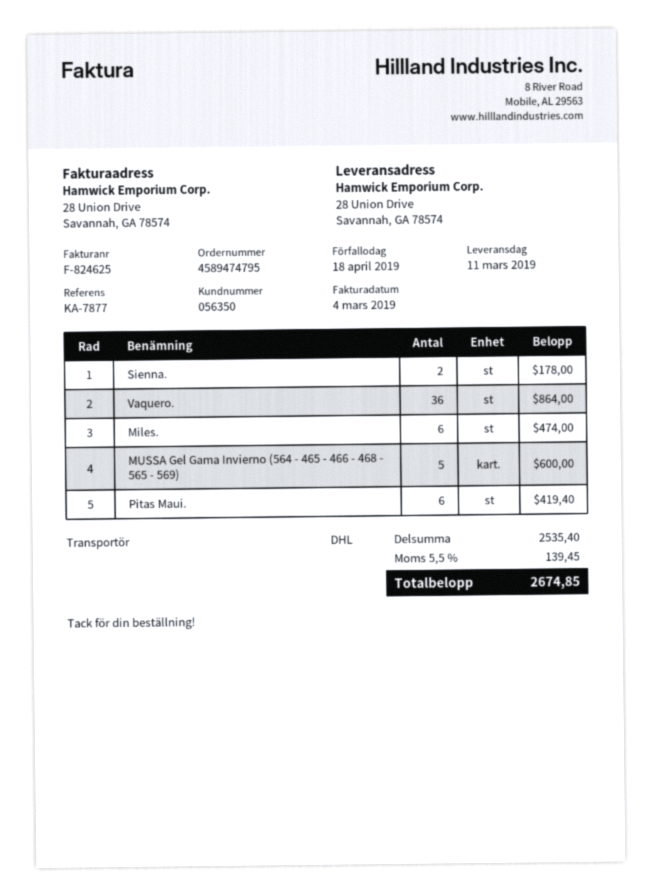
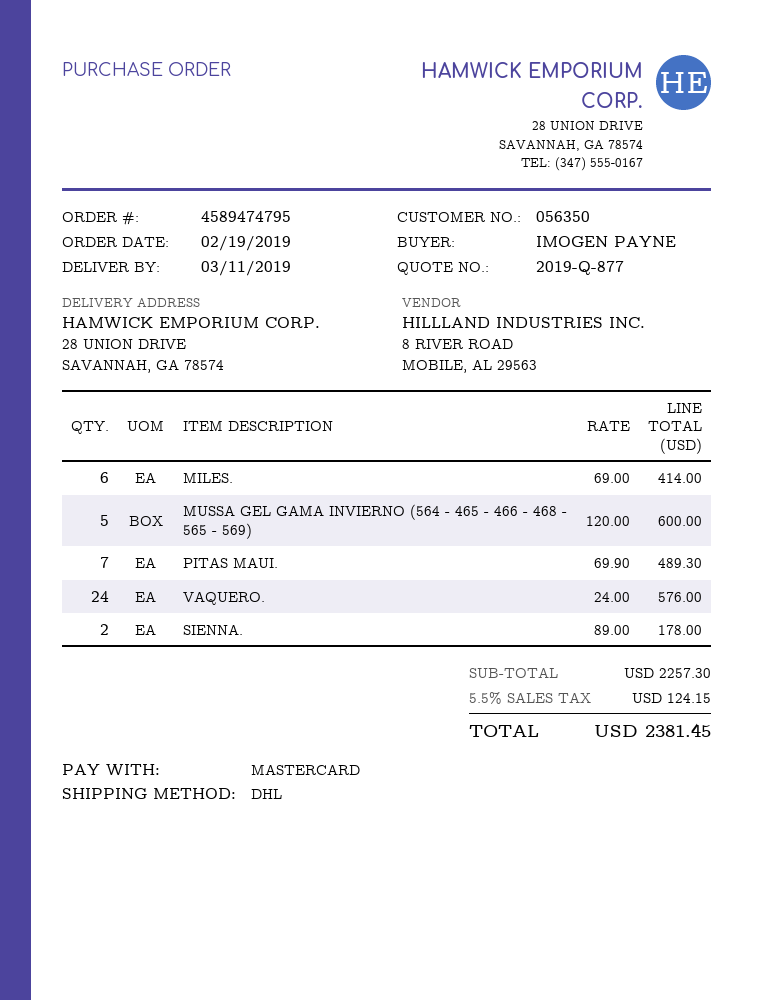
Vaquero.: 36 for 864.00 -> 24 for 576.00
Miles.: 6 for 474.00 -> 6 for 414.00
Pitas Maui.: 6 for 419.40 -> 7 for 489.30
subtotal: 2535.40 -> 2257.30
tax: 5.5% = 139.45 -> 5.5% = 124.15
total: 2674.85 -> 2381.45

